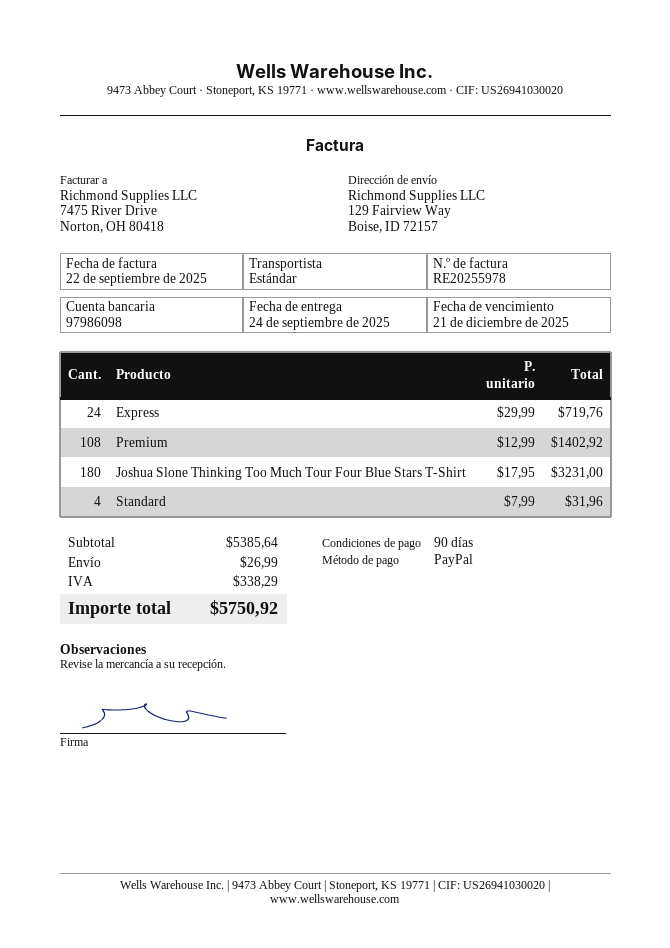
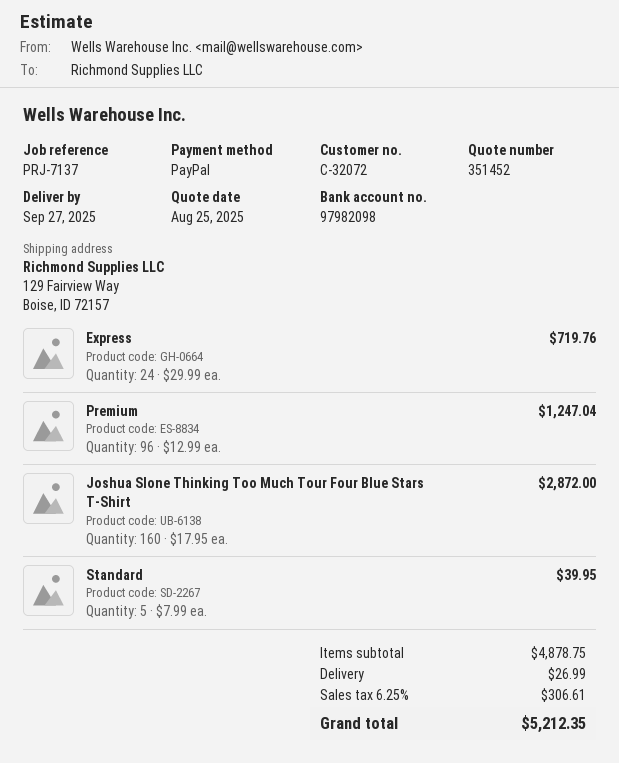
delivery date: 2025-09-24 -> 2025-09-27
bank account: 97986098 -> 97982098
Premium: 108 x 12.99 = 1402.92 -> 96 x 12.99 = 1247.04
Joshua Slone Thinking Too Much Tour Four Blue Stars T-Shirt: 180 x 17.95 = 3231.00 -> 160 x 17.95 = 2872.00
Standard: 4 x 7.99 = 31.96 -> 5 x 7.99 = 39.95
subtotal: 5385.64 -> 4878.75
tax: 338.29 -> 306.61
total: 5750.92 -> 5212.35

